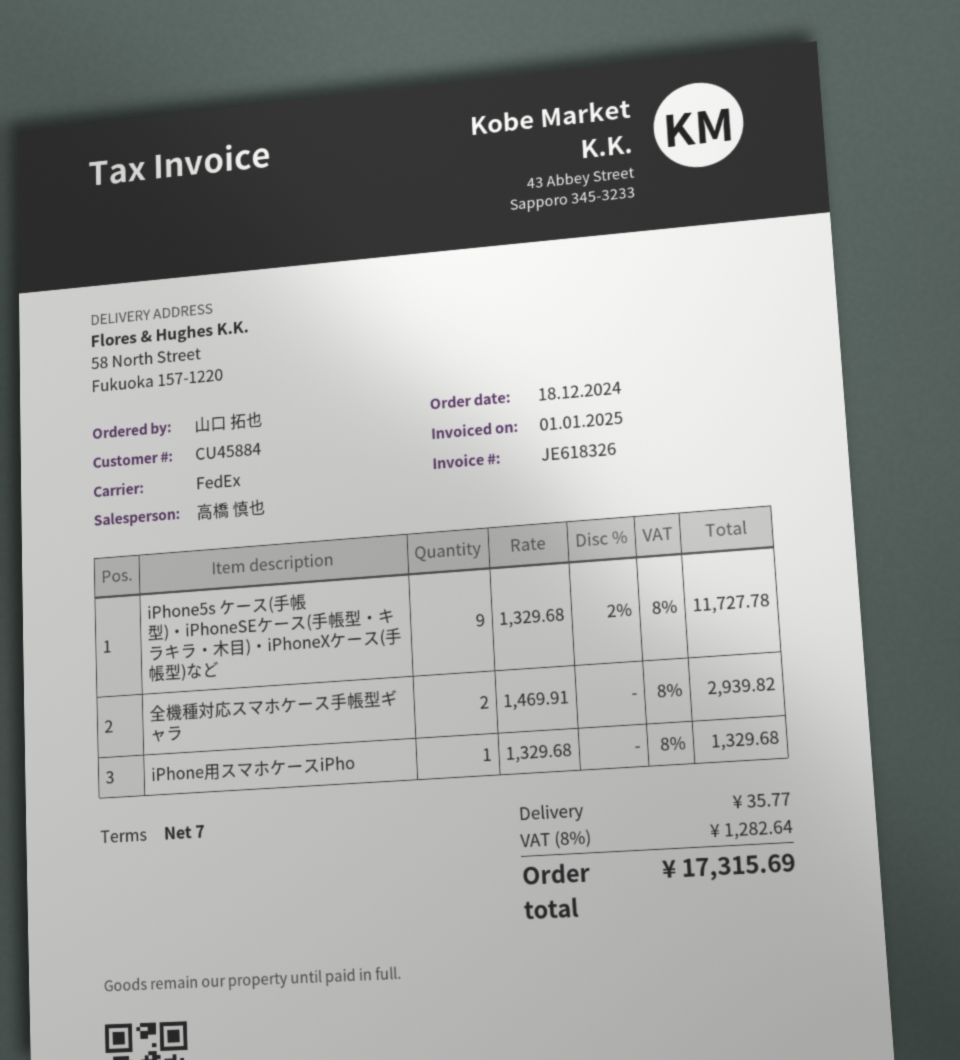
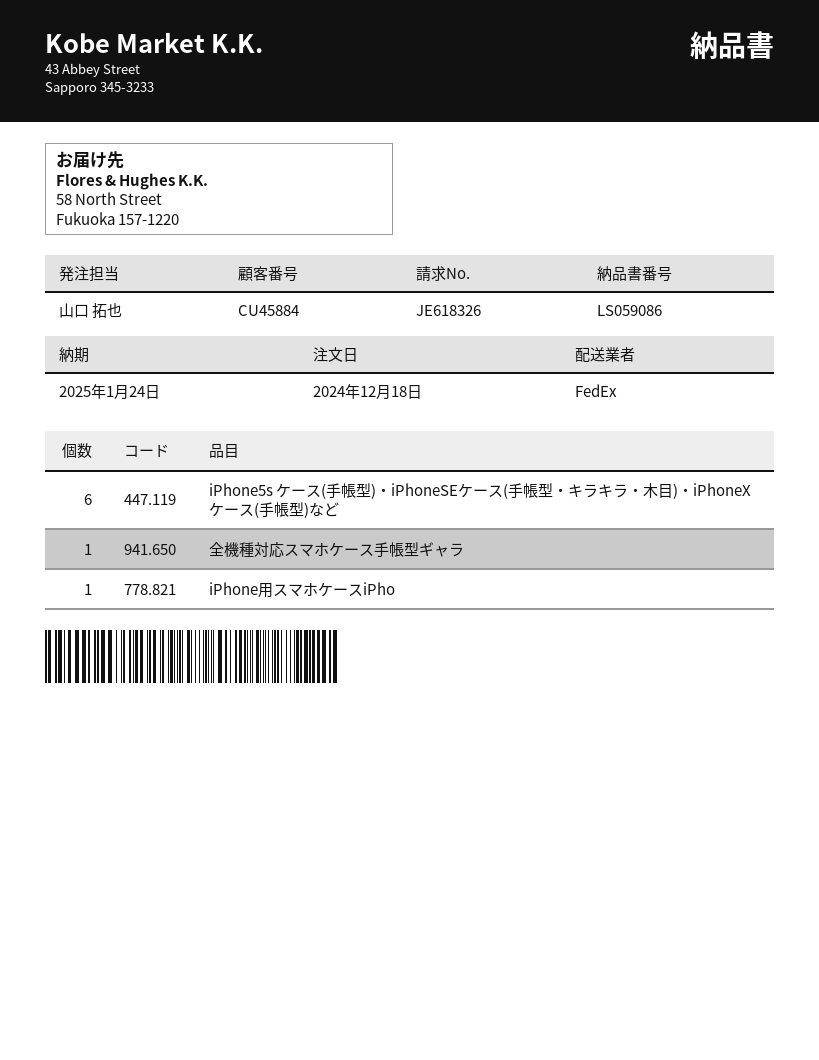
iPhone5s ケース(手帳型)・iPhoneSEケース(手帳型・キラキラ・木目)・iPhoneXケース(手帳型)など: 9 -> 6
全機種対応スマホケース手帳型ギャラ: 2 -> 1

